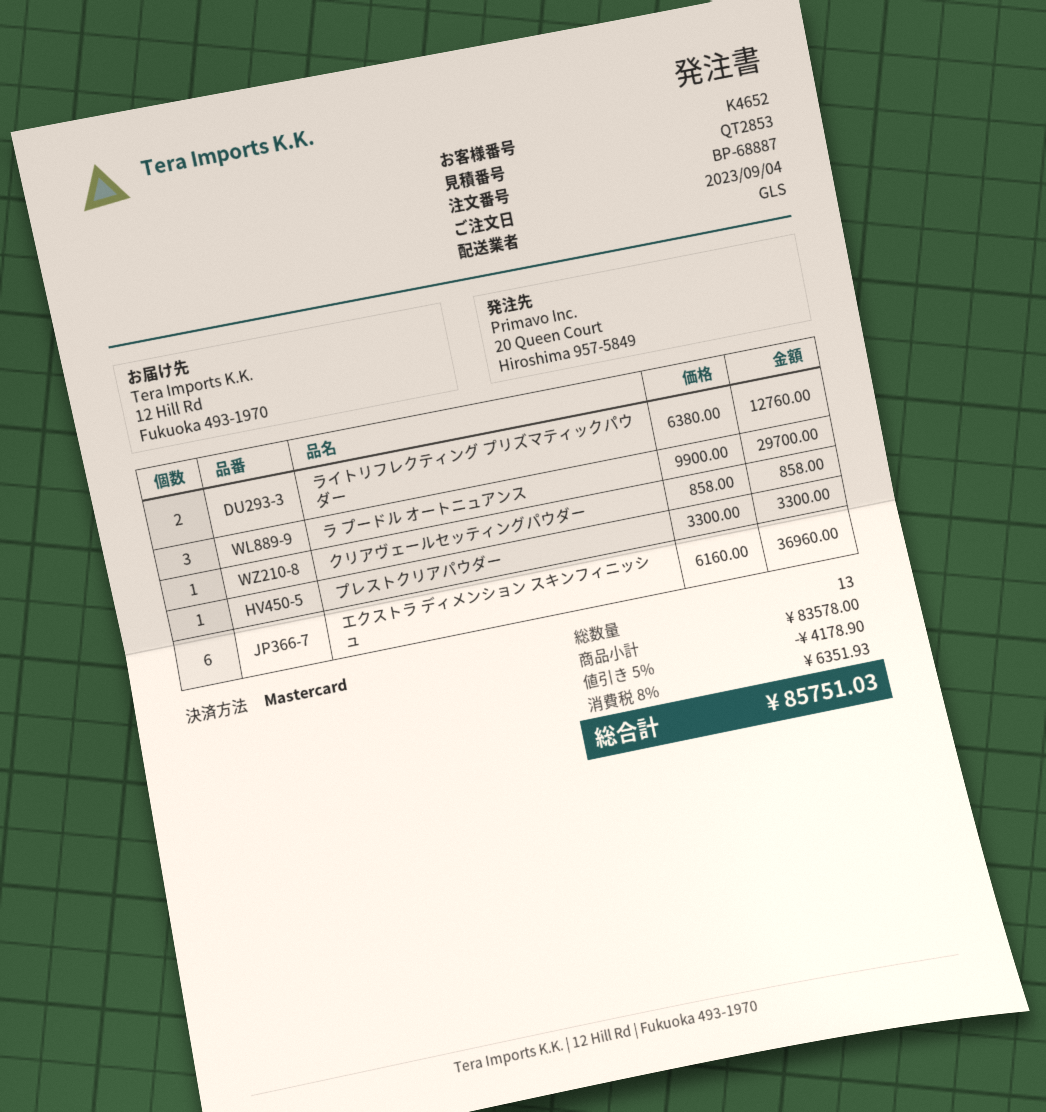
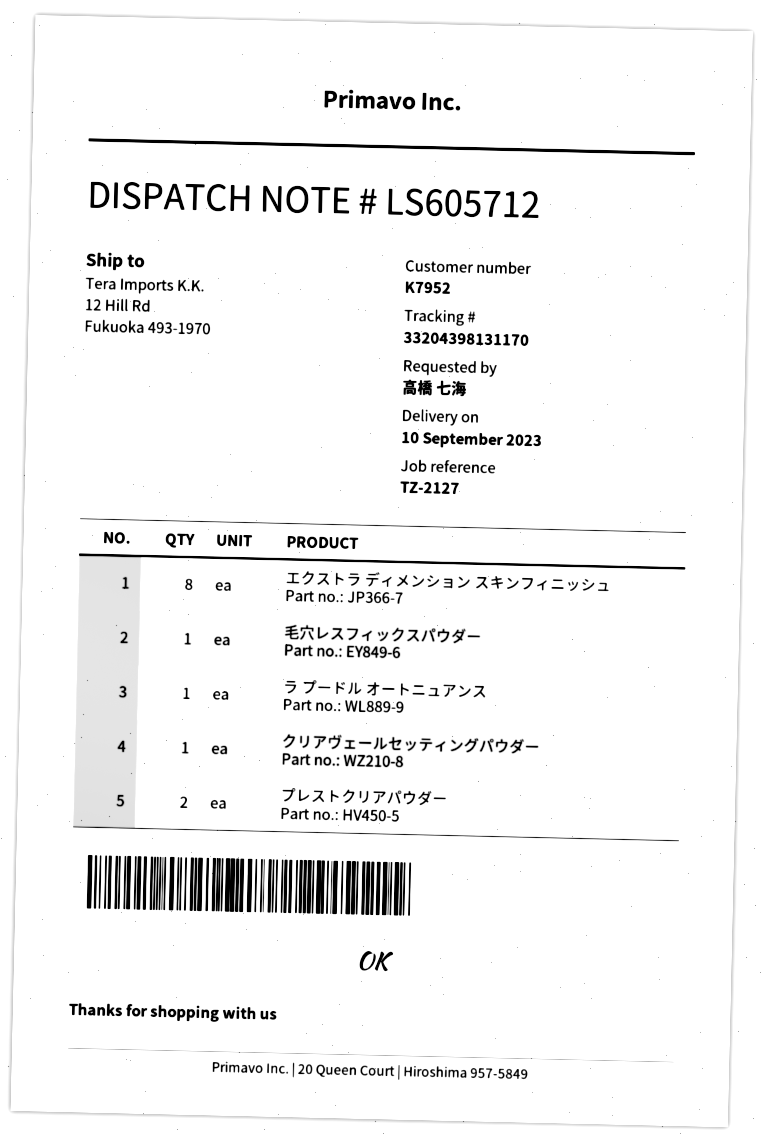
customer number: K4652 -> K7952
ライトリフレクティング プリズマティックパウダー: 2 -> none
ラ プードル オートニュアンス: 3 -> 1
プレストクリアパウダー: 1 -> 2
エクストラ ディメンション スキンフィニッシュ: 6 -> 8
毛穴レスフィックスパウダー: none -> 1

